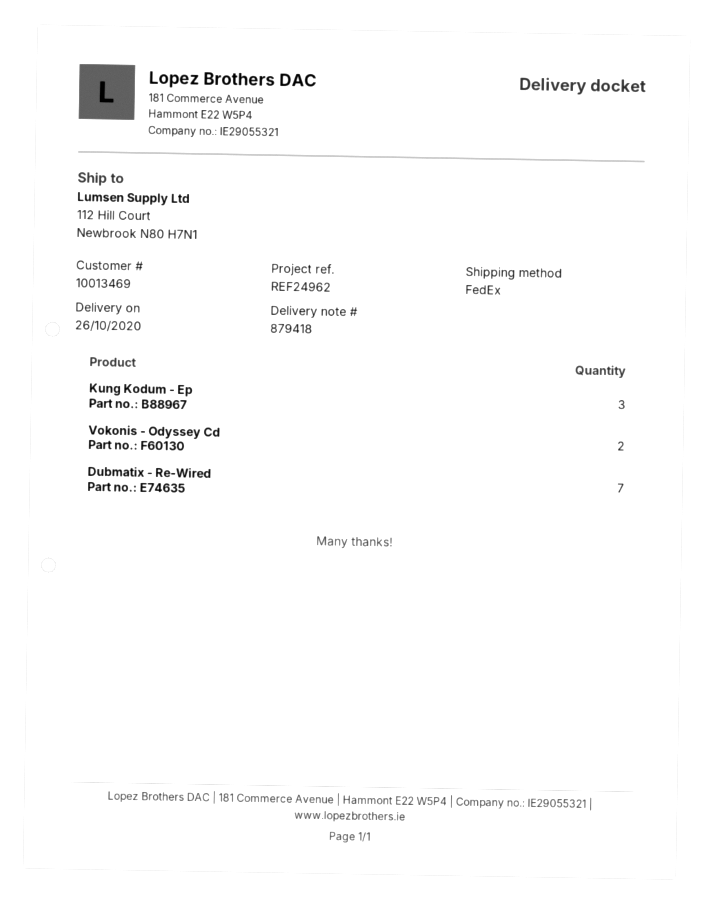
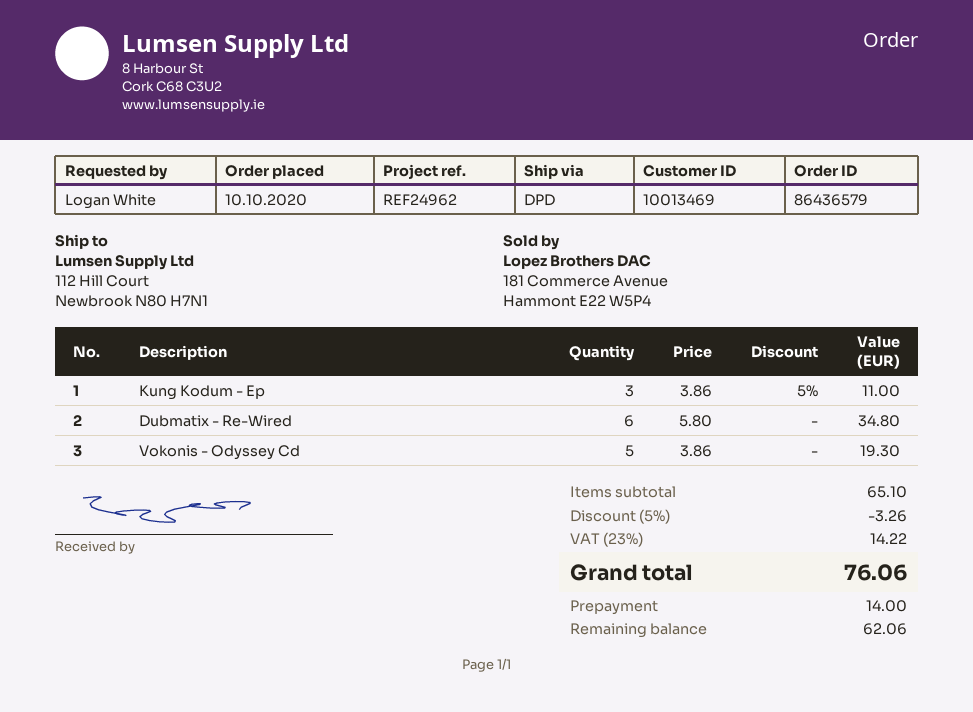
shipping method: FedEx -> DPD
Vokonis - Odyssey Cd: 2 -> 5
Dubmatix - Re-Wired: 7 -> 6

